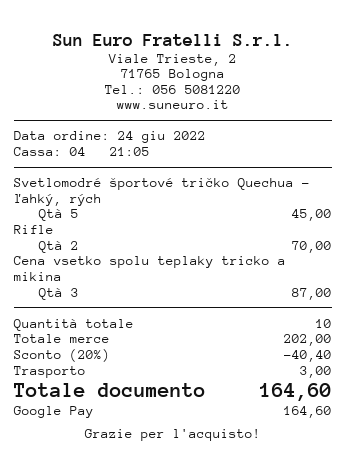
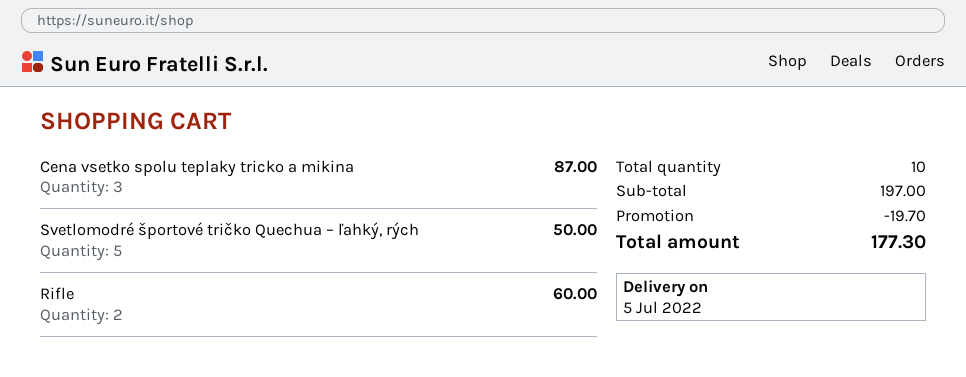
Svetlomodré športové tričko Quechua – ľahký, rých: 5 for 45.00 -> 5 for 50.00
Rifle: 2 for 70.00 -> 2 for 60.00
subtotal: 202.00 -> 197.00
discount: 40.40 -> 19.70
shipping: 3.00 -> none
total: 164.60 -> 177.30

